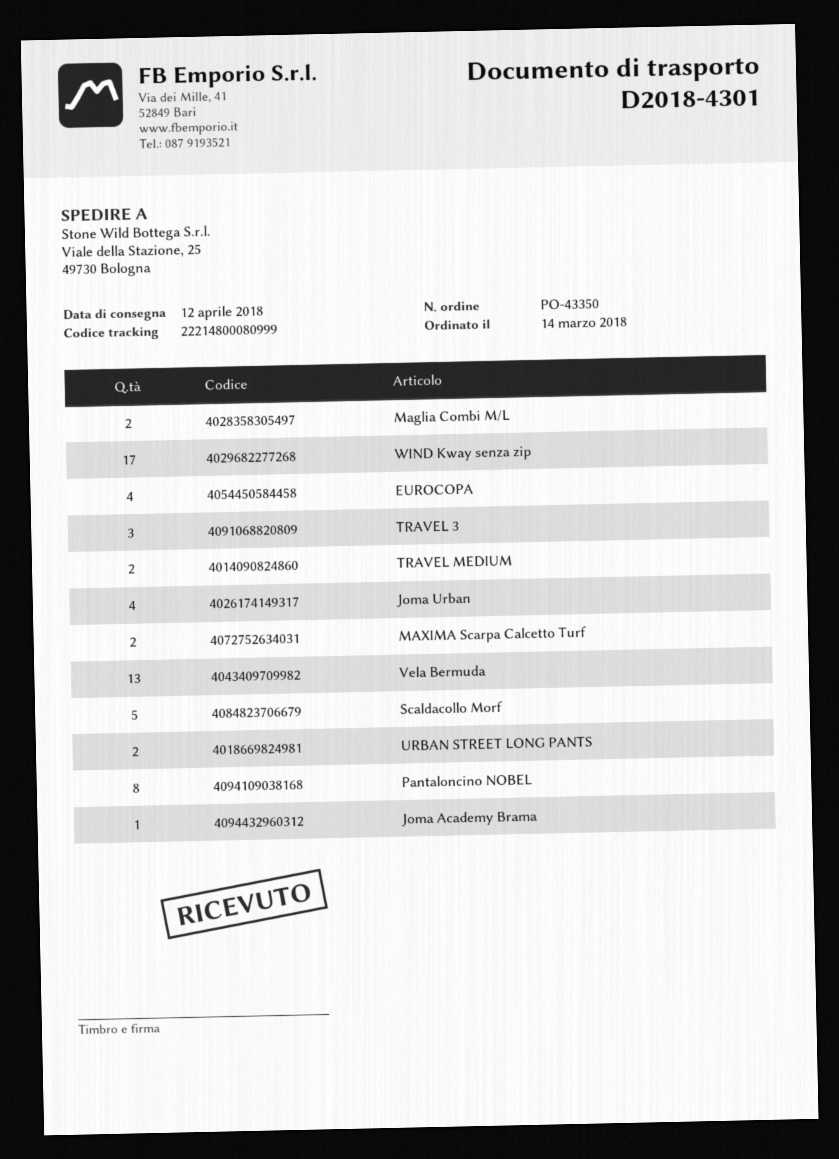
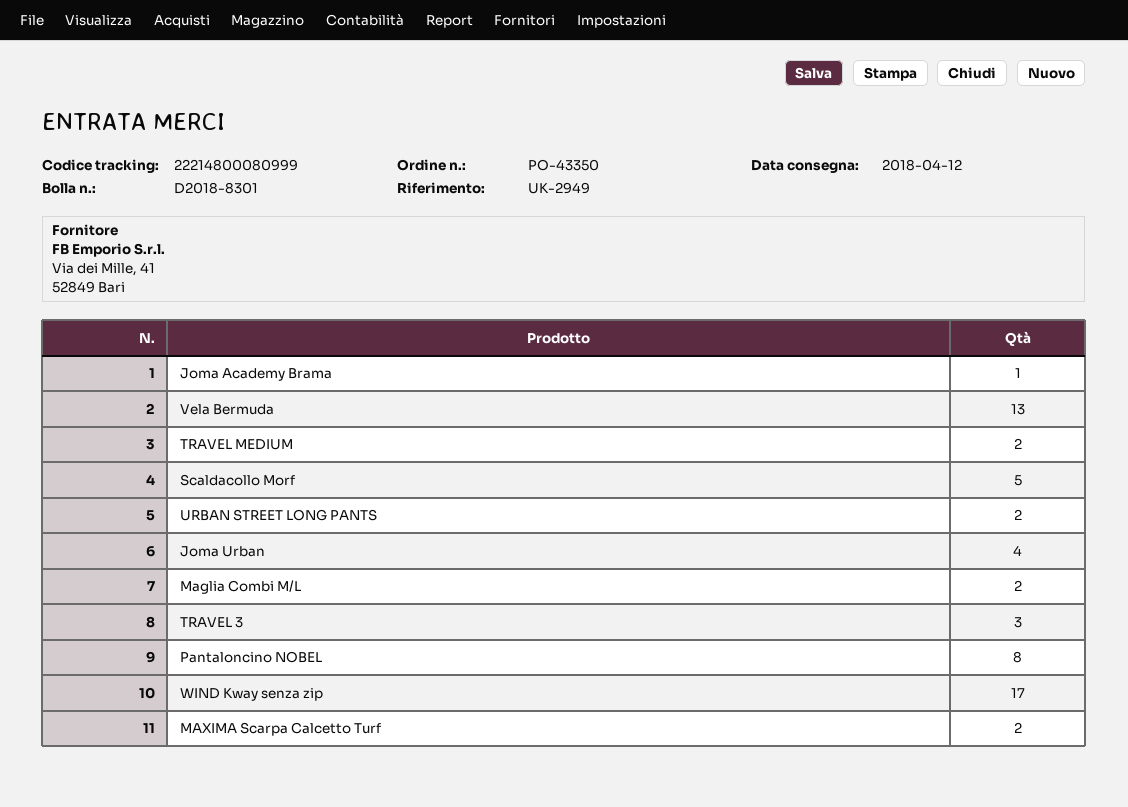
delivery note number: D2018-4301 -> D2018-8301
EUROCOPA: 4 -> none

